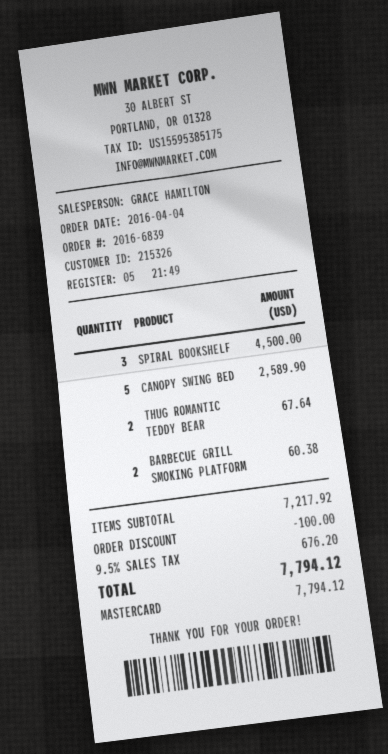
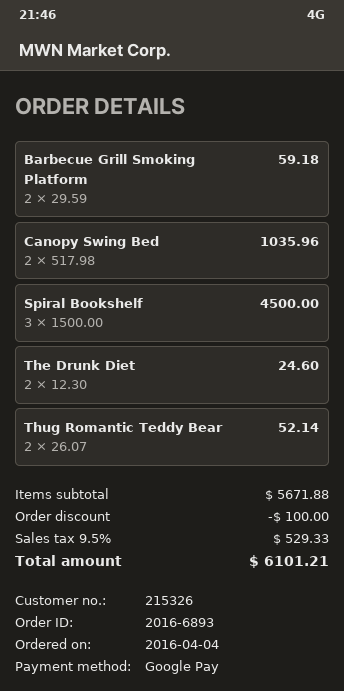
order number: 2016-6839 -> 2016-6893
payment method: Mastercard -> Google Pay
CANOPY SWING BED: 5 for 2589.90 -> 2 for 1035.96
THUG ROMANTIC TEDDY BEAR: 2 for 67.64 -> 2 for 52.14
BARBECUE GRILL SMOKING PLATFORM: 2 for 60.38 -> 2 for 59.18
The Drunk Diet: none -> 2 for 24.60
subtotal: 7217.92 -> 5671.88
tax: 9.5% = 676.20 -> 9.5% = 529.33
total: 7794.12 -> 6101.21

